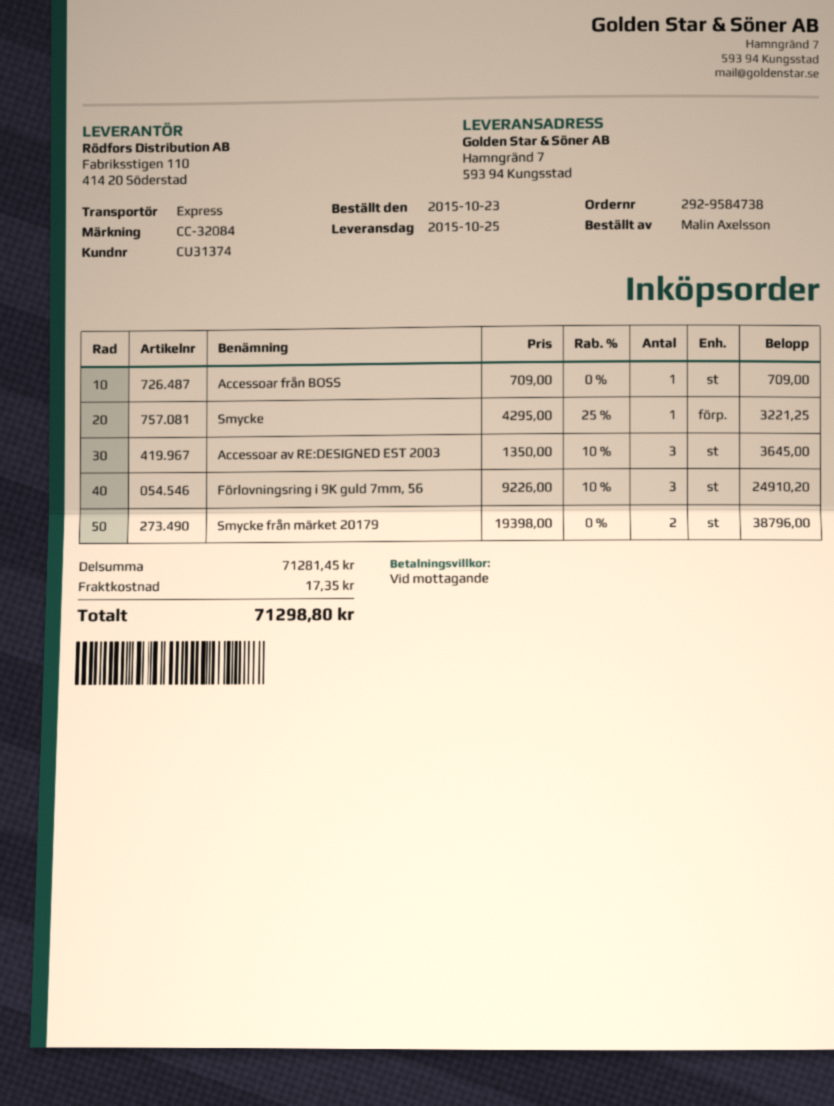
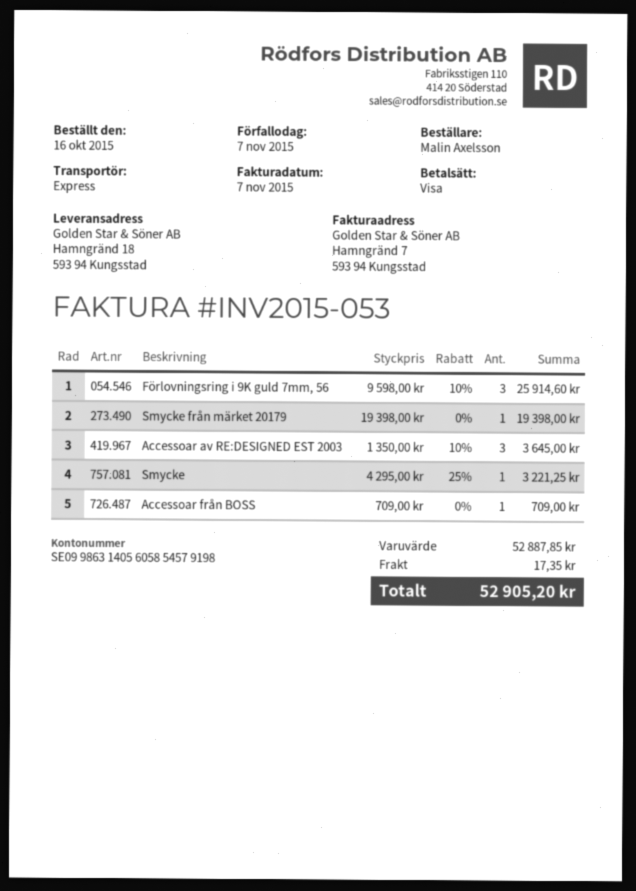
order date: 2015-10-23 -> 2015-10-16
ship to: Hamngränd 7, 593 94 Kungsstad -> Hamngränd 18, 593 94 Kungsstad
Förlovningsring i 9K guld 7mm, 56: 3 x 9226.00 - 10% = 24910.20 -> 3 x 9598.00 - 10% = 25914.60
Smycke från märket 20179: 2 x 19398.00 = 38796.00 -> 1 x 19398.00 = 19398.00
subtotal: 71281.45 -> 52887.85
total: 71298.80 -> 52905.20

